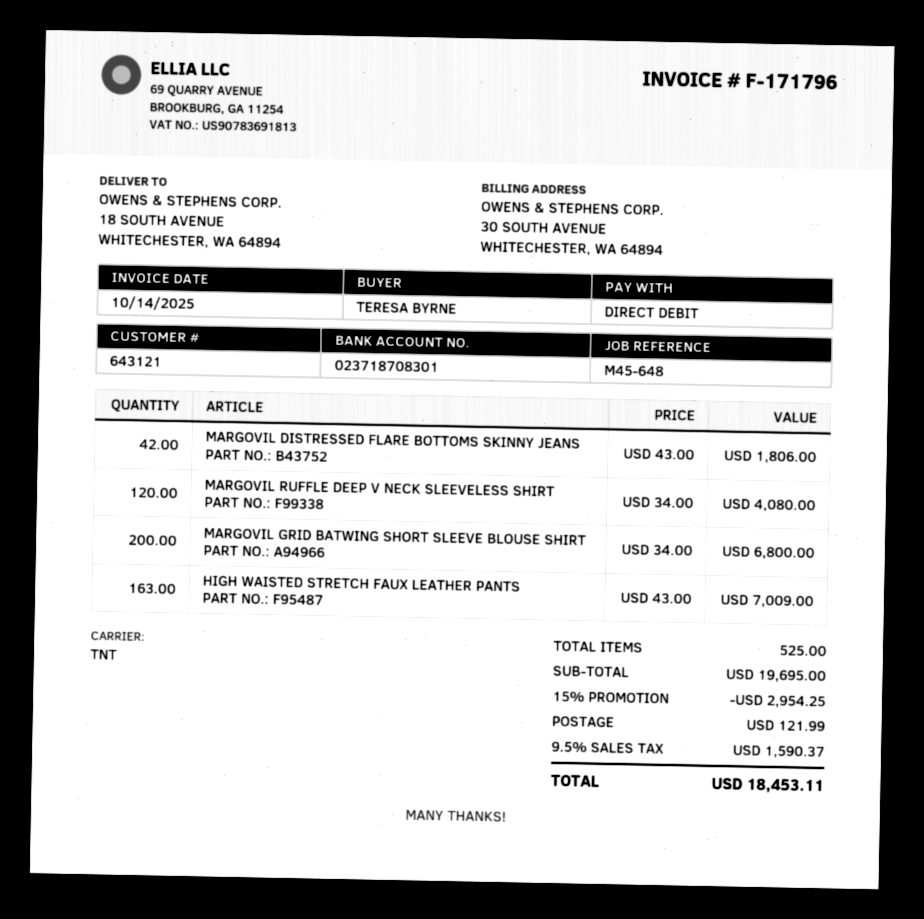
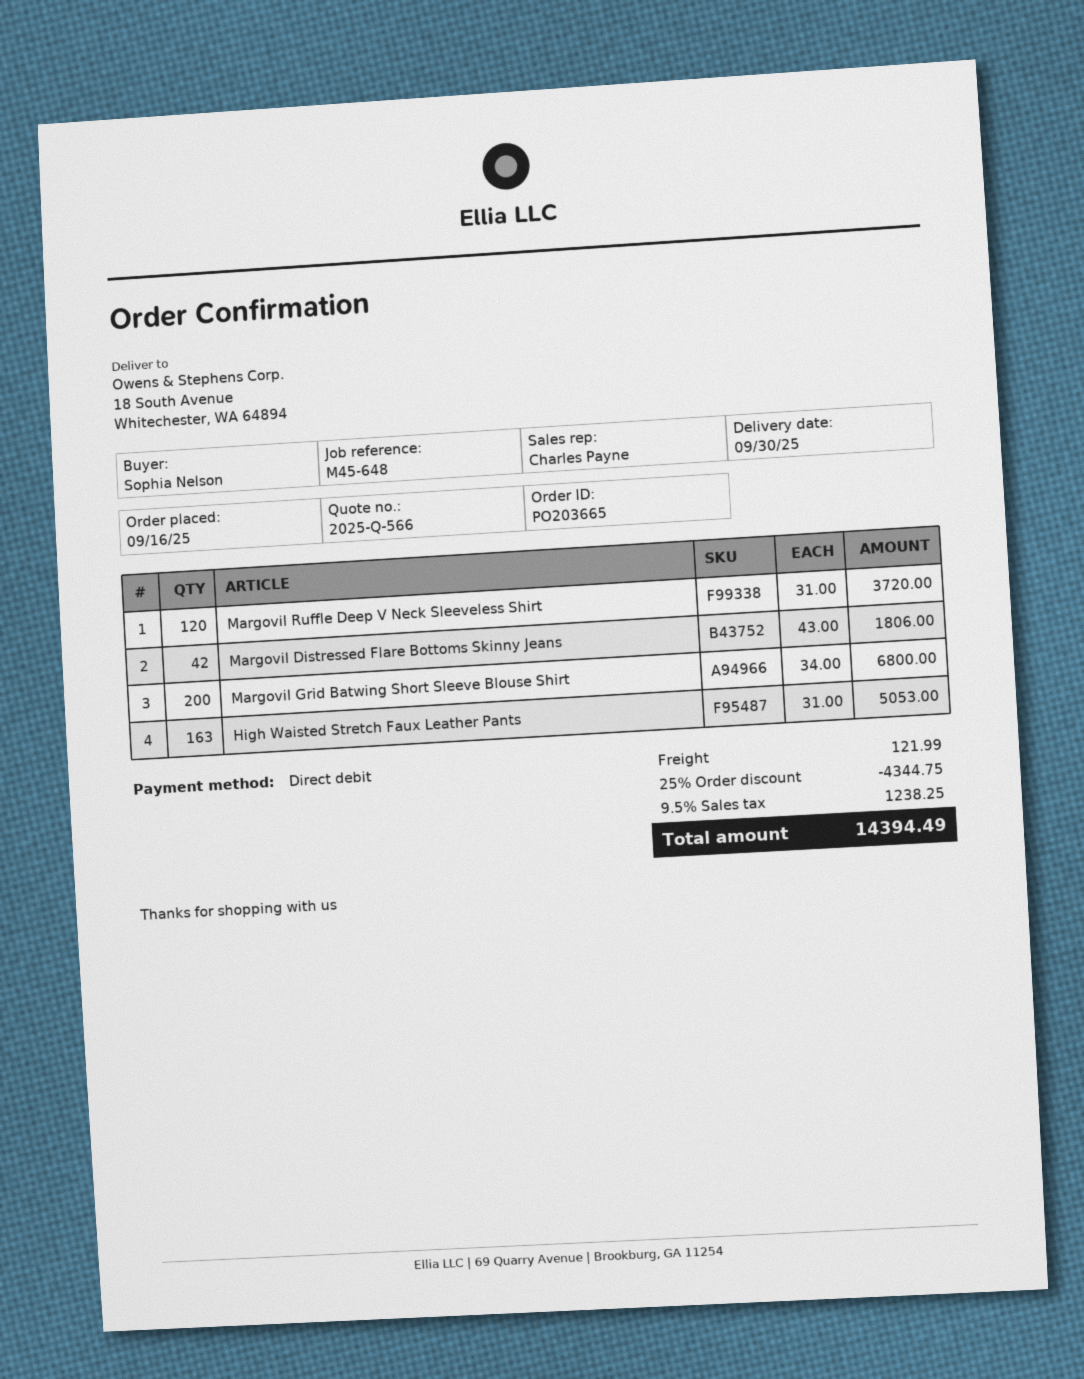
ordered by: TERESA BYRNE -> Sophia Nelson
MARGOVIL RUFFLE DEEP V NECK SLEEVELESS SHIRT: 120 x 34.00 = 4080.00 -> 120 x 31.00 = 3720.00
HIGH WAISTED STRETCH FAUX LEATHER PANTS: 163 x 43.00 = 7009.00 -> 163 x 31.00 = 5053.00
discount: 15% = 2954.25 -> 25% = 4344.75
tax: 9.5% = 1590.37 -> 9.5% = 1238.25
total: 18453.11 -> 14394.49

